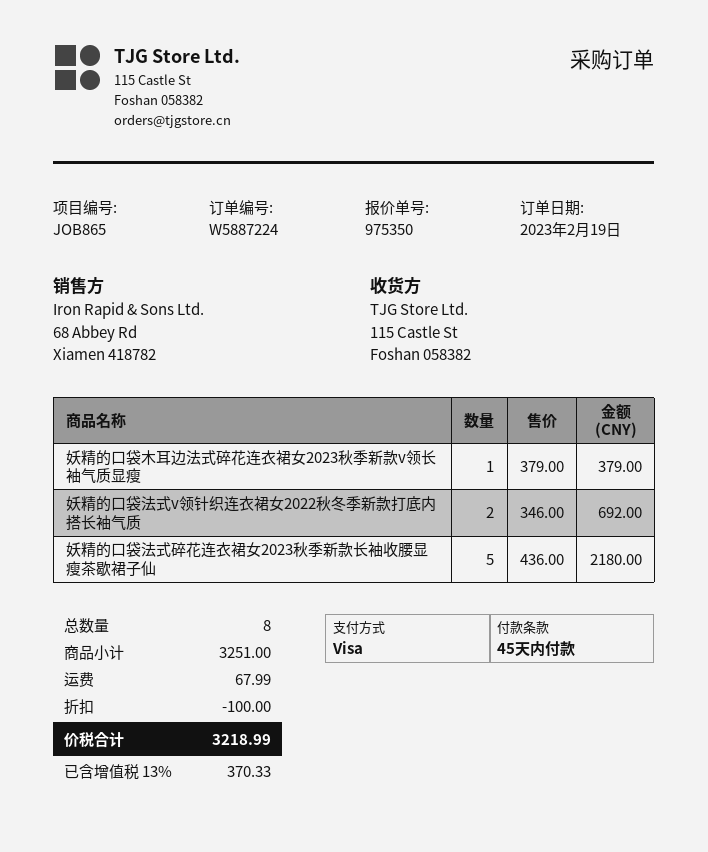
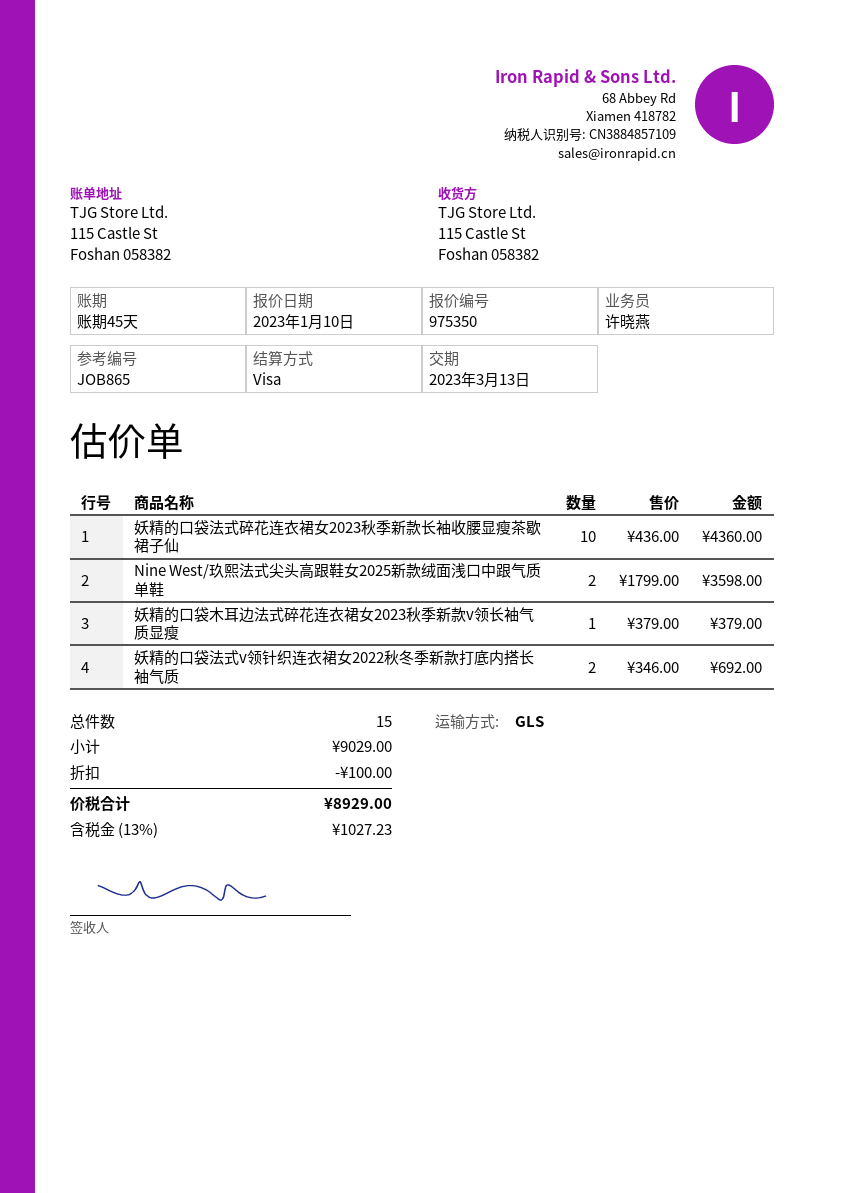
妖精的口袋法式碎花连衣裙女2023秋季新款长袖收腰显瘦茶歇裙子仙: 5 x 436.00 = 2180.00 -> 10 x 436.00 = 4360.00
Nine West/玖熙法式尖头高跟鞋女2025新款绒面浅口中跟气质单鞋: none -> 2 x 1799.00 = 3598.00
total quantity: 8 -> 15
subtotal: 3251.00 -> 9029.00
shipping: 67.99 -> none
tax: 13% = 370.33 -> 13% = 1027.23
total: 3218.99 -> 8929.00

